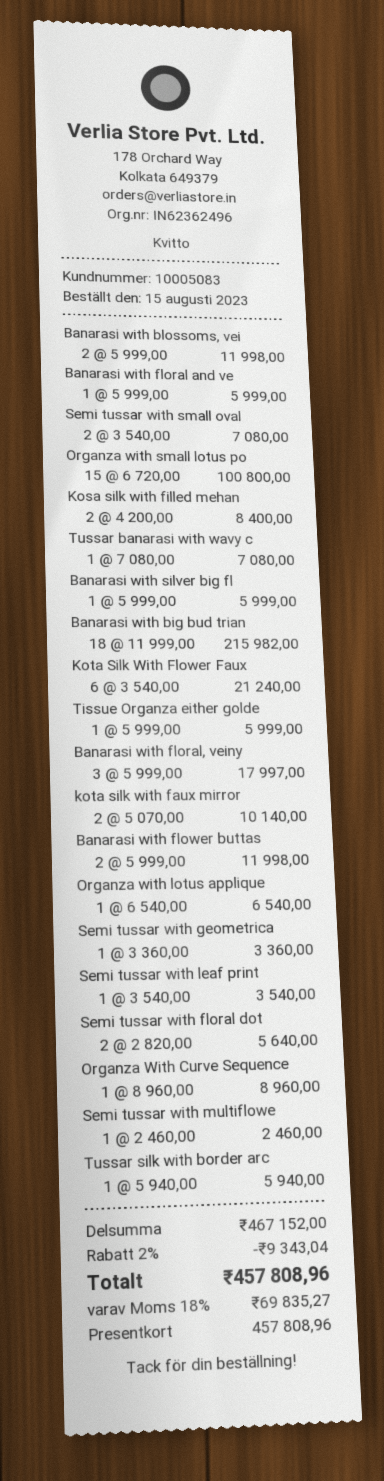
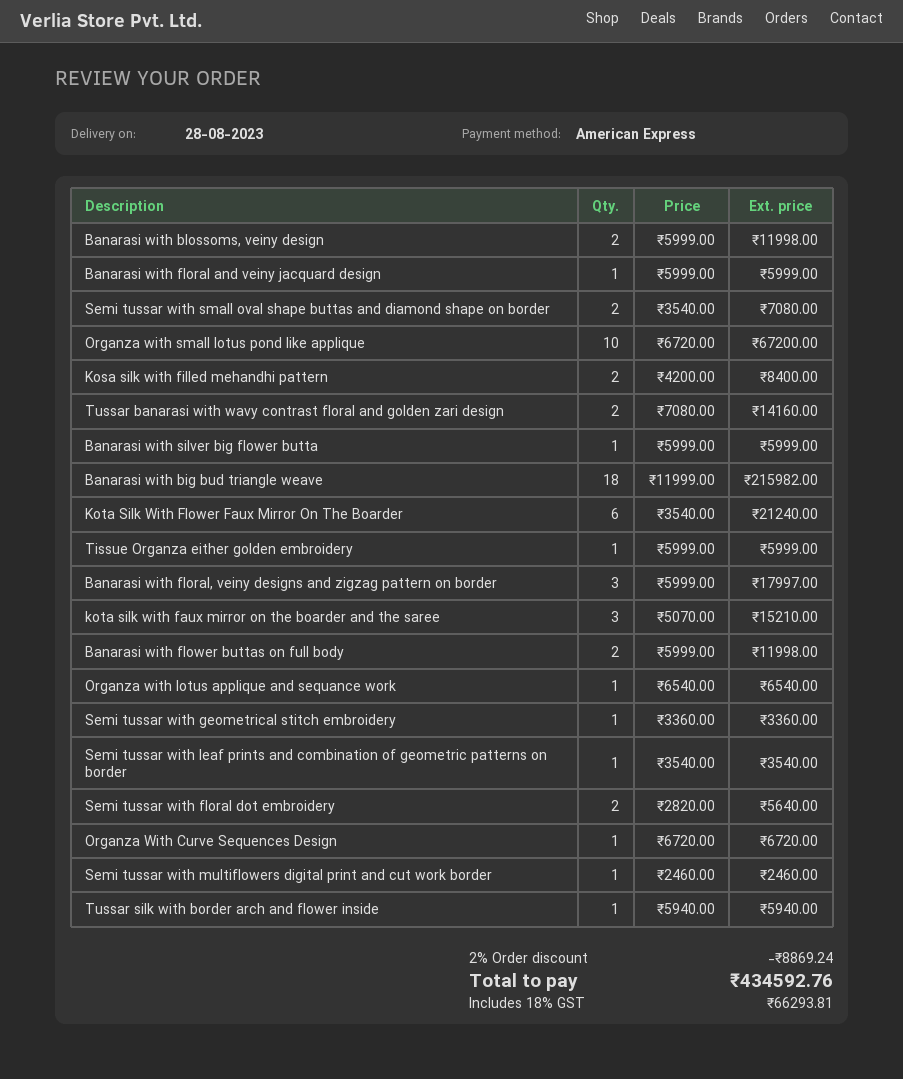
payment method: gift card -> American Express
Organza with small lotus po: 15 x 6720.00 = 100800.00 -> 10 x 6720.00 = 67200.00
Tussar banarasi with wavy c: 1 x 7080.00 = 7080.00 -> 2 x 7080.00 = 14160.00
kota silk with faux mirror: 2 x 5070.00 = 10140.00 -> 3 x 5070.00 = 15210.00
Organza With Curve Sequence: 1 x 8960.00 = 8960.00 -> 1 x 6720.00 = 6720.00
discount: 2% = 9343.04 -> 2% = 8869.24
tax: 18% = 69835.27 -> 18% = 66293.81
total: 457808.96 -> 434592.76

